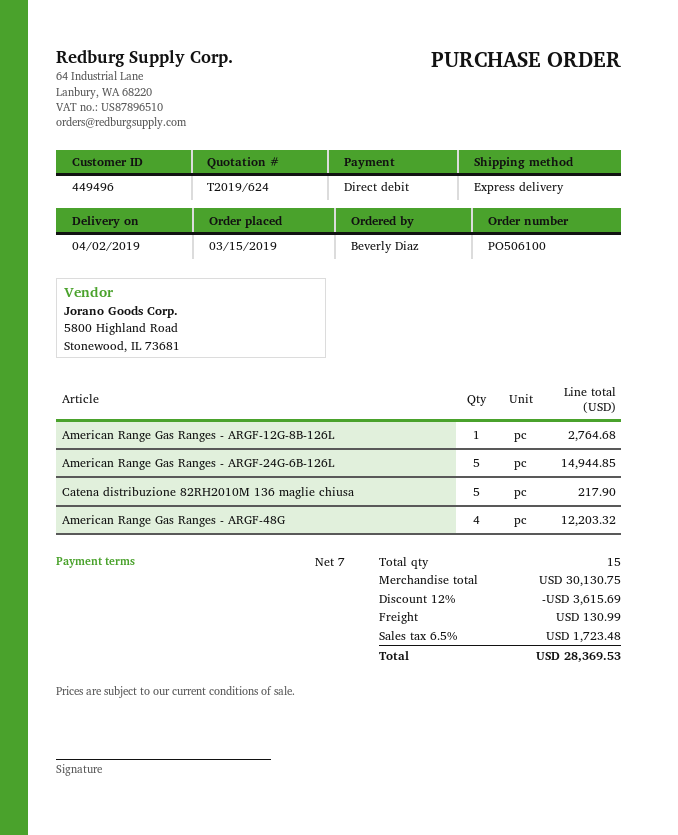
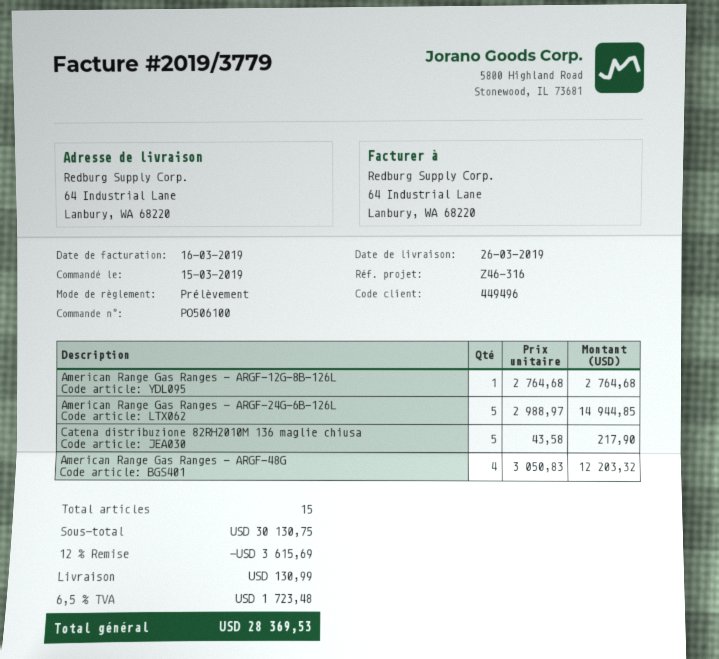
delivery date: 2019-04-02 -> 2019-03-26

